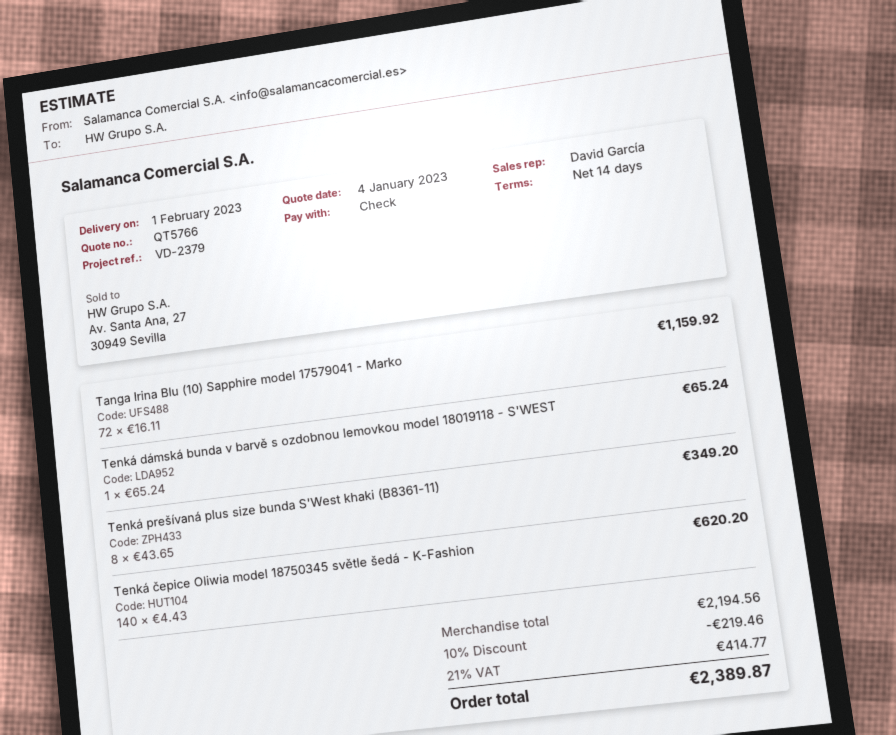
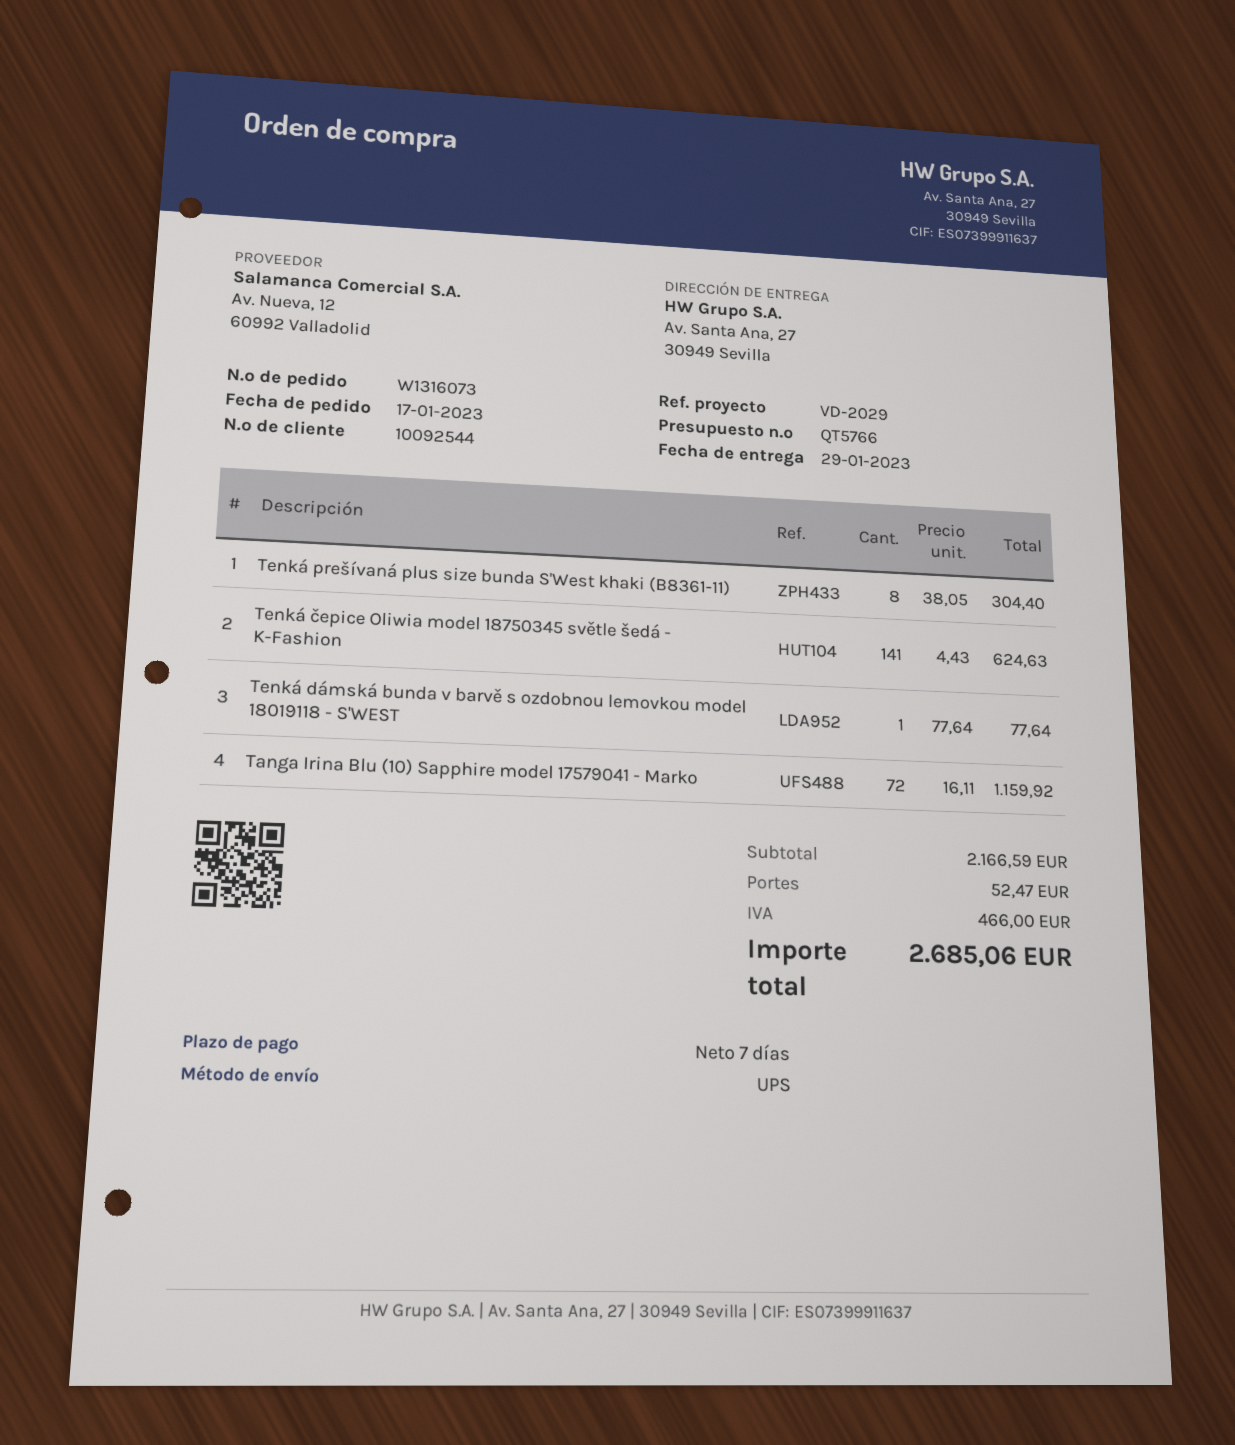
delivery date: 2023-02-01 -> 2023-01-29
payment terms: 14 days -> 7 days
reference: VD-2379 -> VD-2029
Tenká dámská bunda v barvě s ozdobnou lemovkou model 18019118 - S'WEST: 1 x 65.24 = 65.24 -> 1 x 77.64 = 77.64
Tenká prešívaná plus size bunda S'West khaki (B8361-11): 8 x 43.65 = 349.20 -> 8 x 38.05 = 304.40
Tenká čepice Oliwia model 18750345 světle šedá - K-Fashion: 140 x 4.43 = 620.20 -> 141 x 4.43 = 624.63
subtotal: 2194.56 -> 2166.59
discount: 10% = 219.46 -> none
shipping: none -> 52.47
tax: 414.77 -> 466.00
total: 2389.87 -> 2685.06

